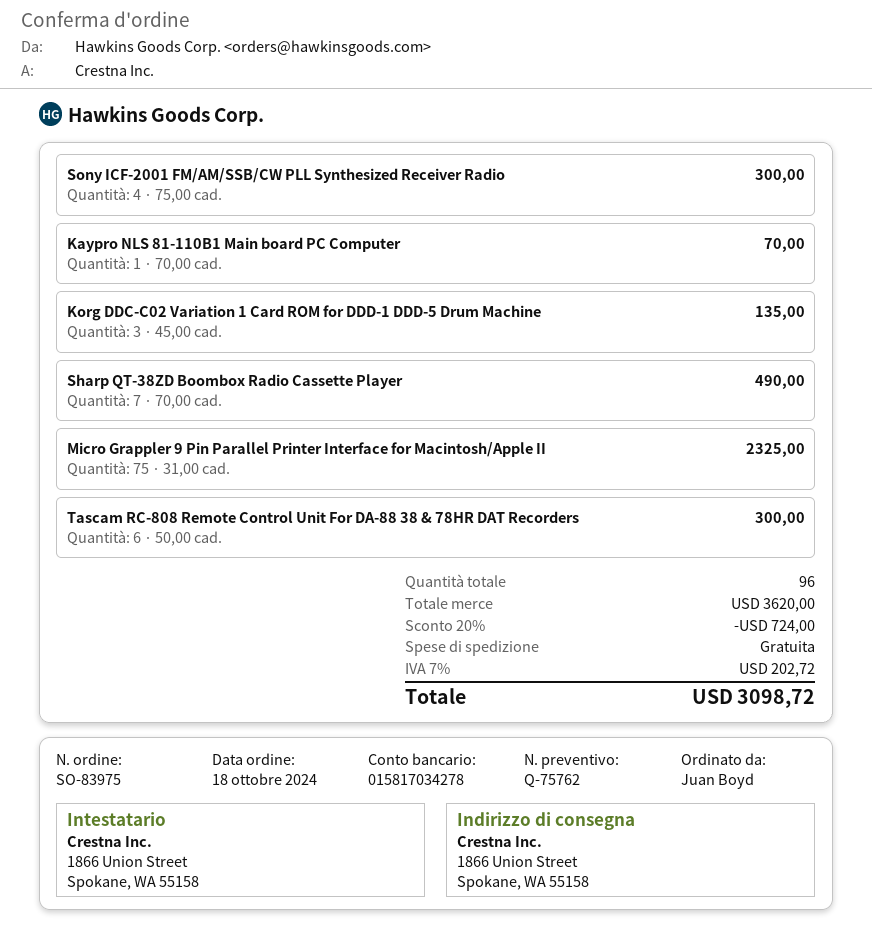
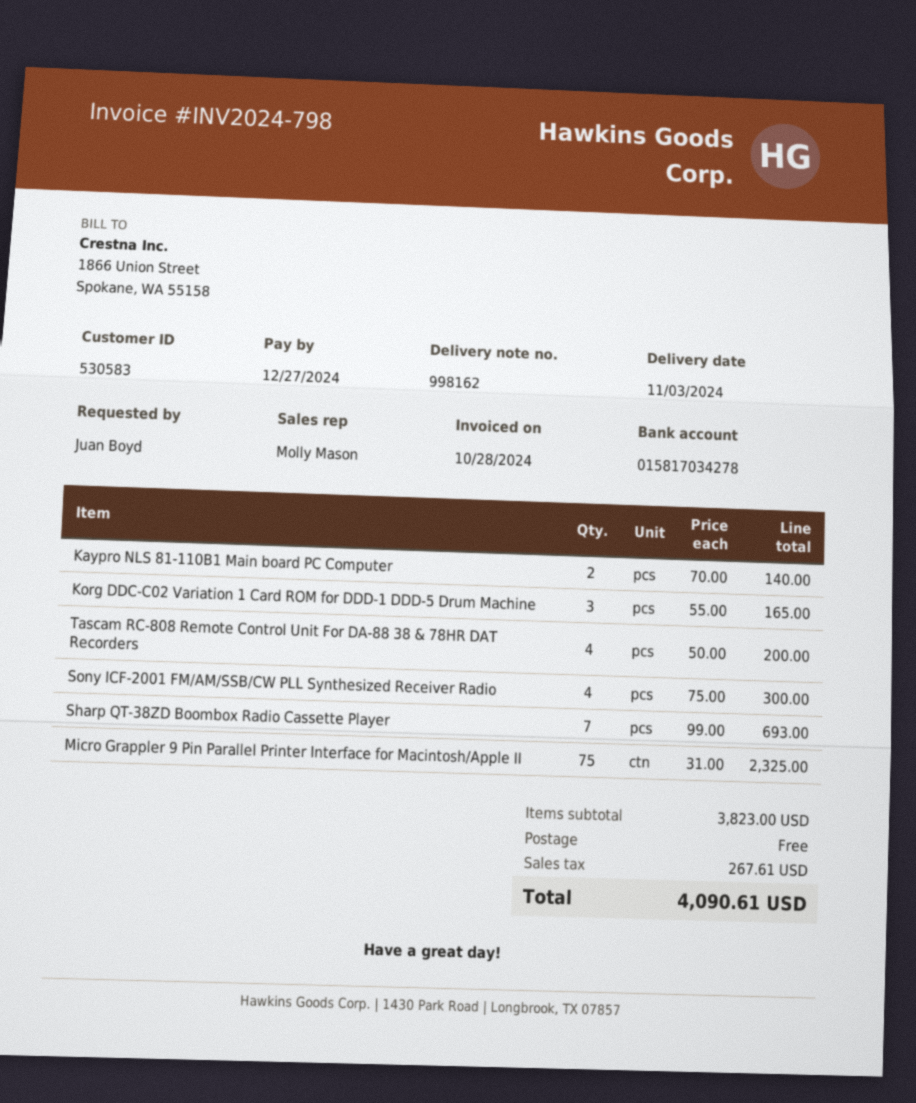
Kaypro NLS 81-110B1 Main board PC Computer: 1 x 70.00 = 70.00 -> 2 x 70.00 = 140.00
Korg DDC-C02 Variation 1 Card ROM for DDD-1 DDD-5 Drum Machine: 3 x 45.00 = 135.00 -> 3 x 55.00 = 165.00
Sharp QT-38ZD Boombox Radio Cassette Player: 7 x 70.00 = 490.00 -> 7 x 99.00 = 693.00
Tascam RC-808 Remote Control Unit For DA-88 38 & 78HR DAT Recorders: 6 x 50.00 = 300.00 -> 4 x 50.00 = 200.00
subtotal: 3620.00 -> 3823.00
discount: 20% = 724.00 -> none
tax: 202.72 -> 267.61
total: 3098.72 -> 4090.61

